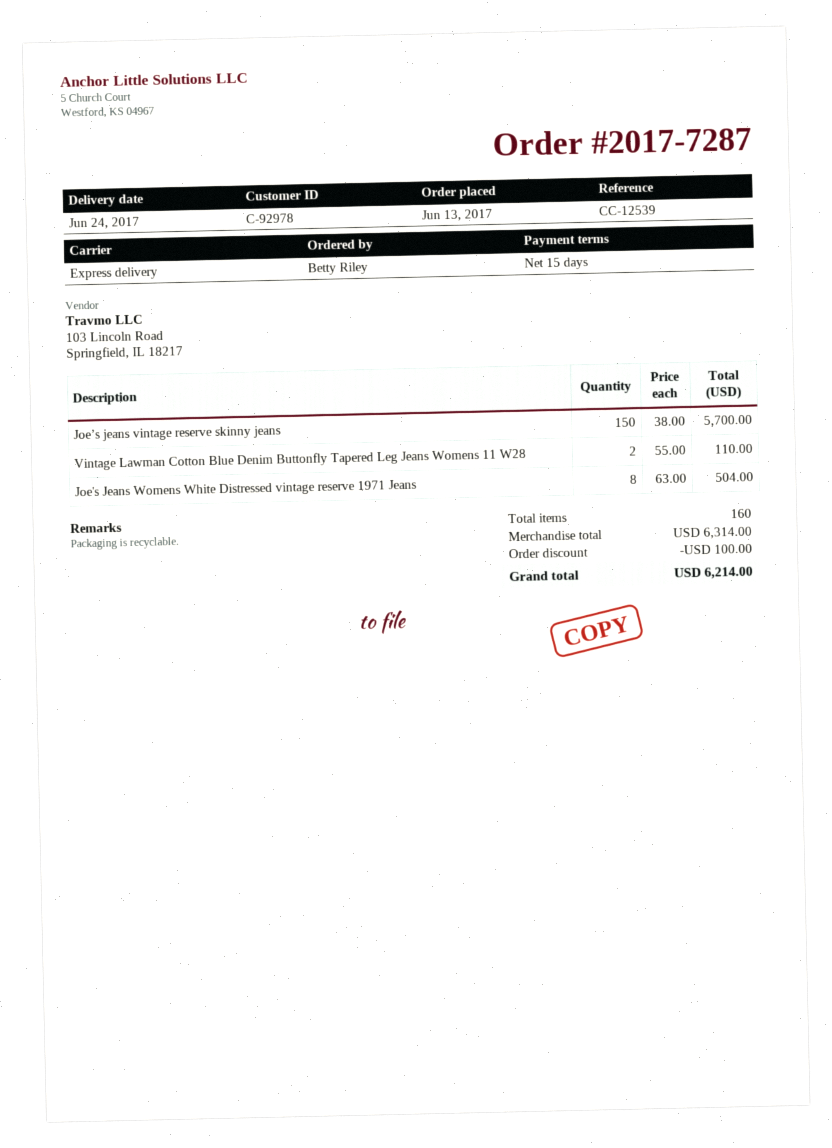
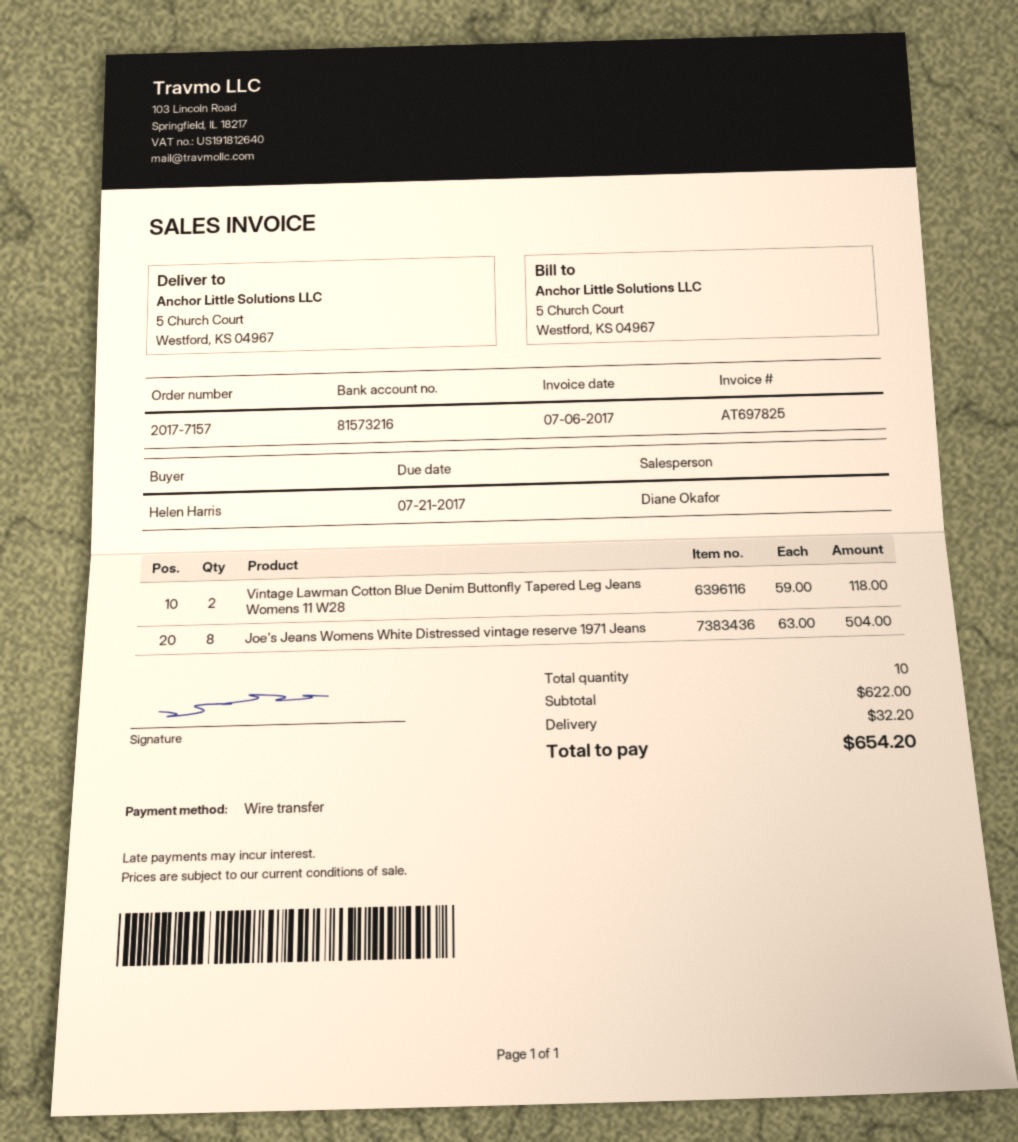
order number: 2017-7287 -> 2017-7157
ordered by: Betty Riley -> Helen Harris
Joe’s jeans vintage reserve skinny jeans: 150 x 38.00 = 5700.00 -> none
Vintage Lawman Cotton Blue Denim Buttonfly Tapered Leg Jeans Womens 11 W28: 2 x 55.00 = 110.00 -> 2 x 59.00 = 118.00
total quantity: 160 -> 10
subtotal: 6314.00 -> 622.00
discount: 100.00 -> none
shipping: none -> 32.20
total: 6214.00 -> 654.20

